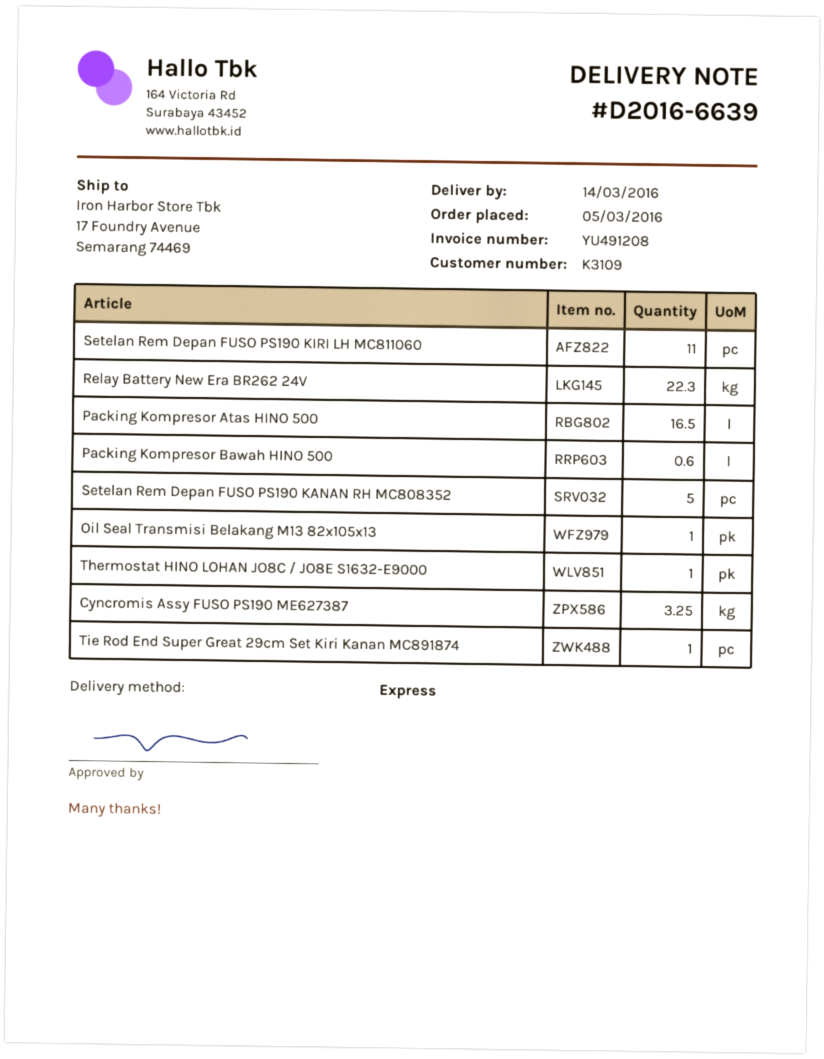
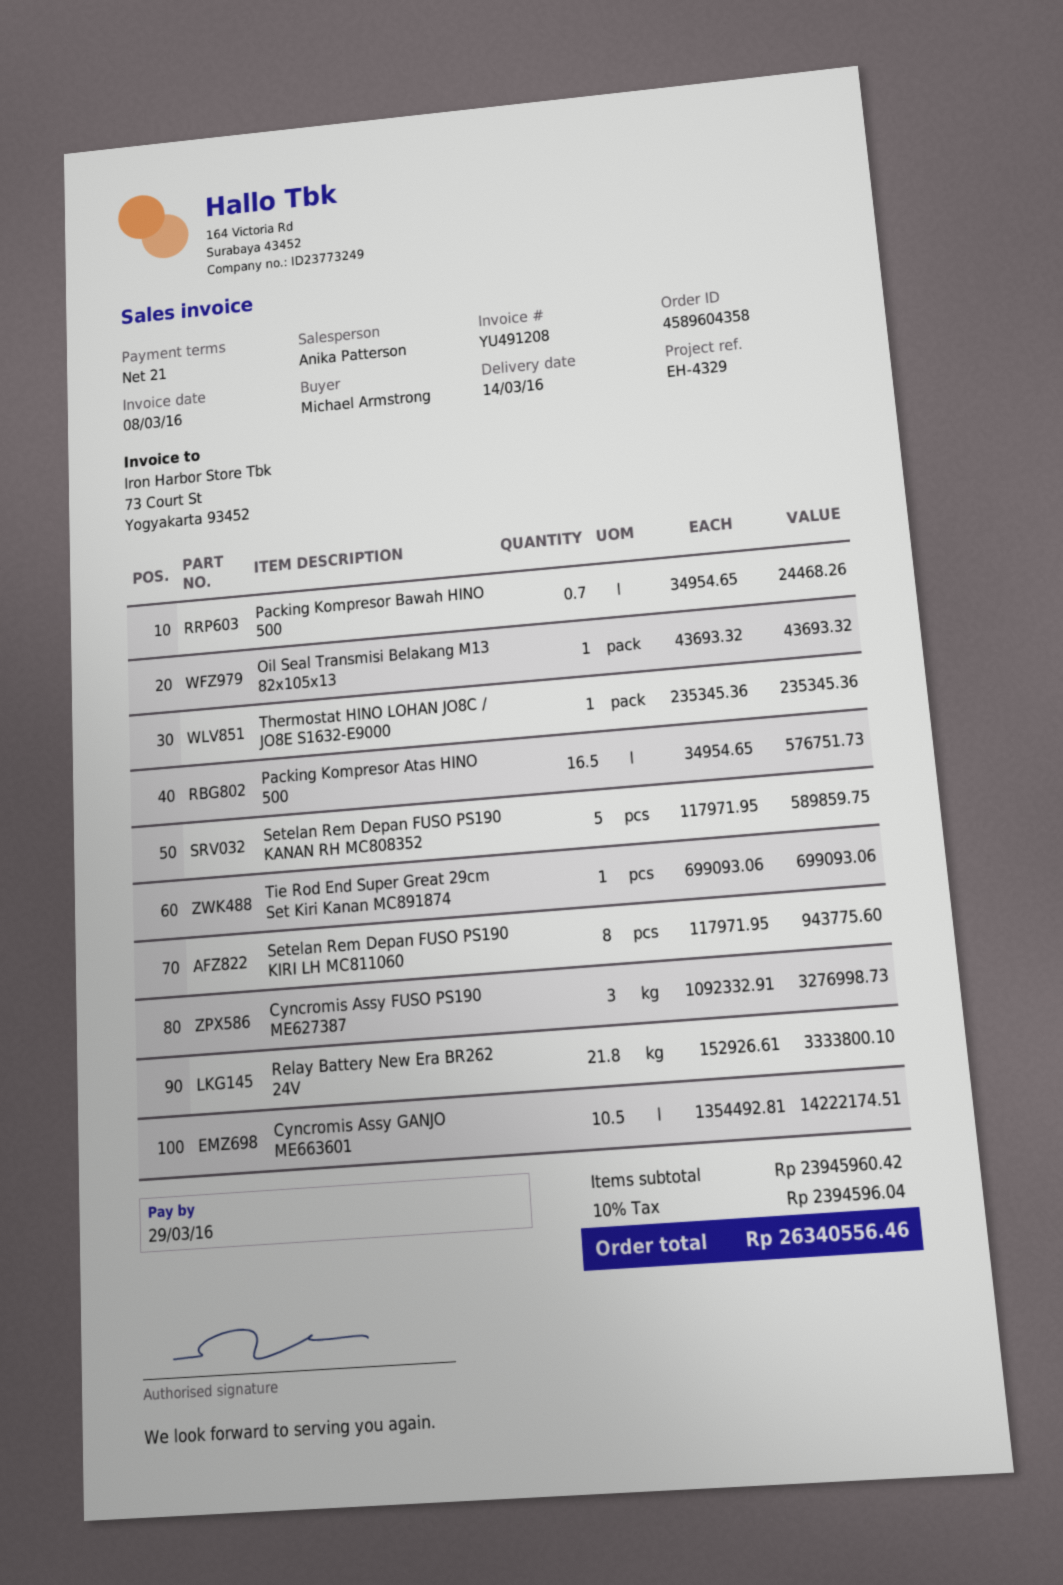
Setelan Rem Depan FUSO PS190 KIRI LH MC811060: 11 -> 8
Relay Battery New Era BR262 24V: 22.3 -> 21.8
Packing Kompresor Bawah HINO 500: 0.6 -> 0.7
Cyncromis Assy FUSO PS190 ME627387: 3.25 -> 3
Cyncromis Assy GANJO ME663601: none -> 10.5

